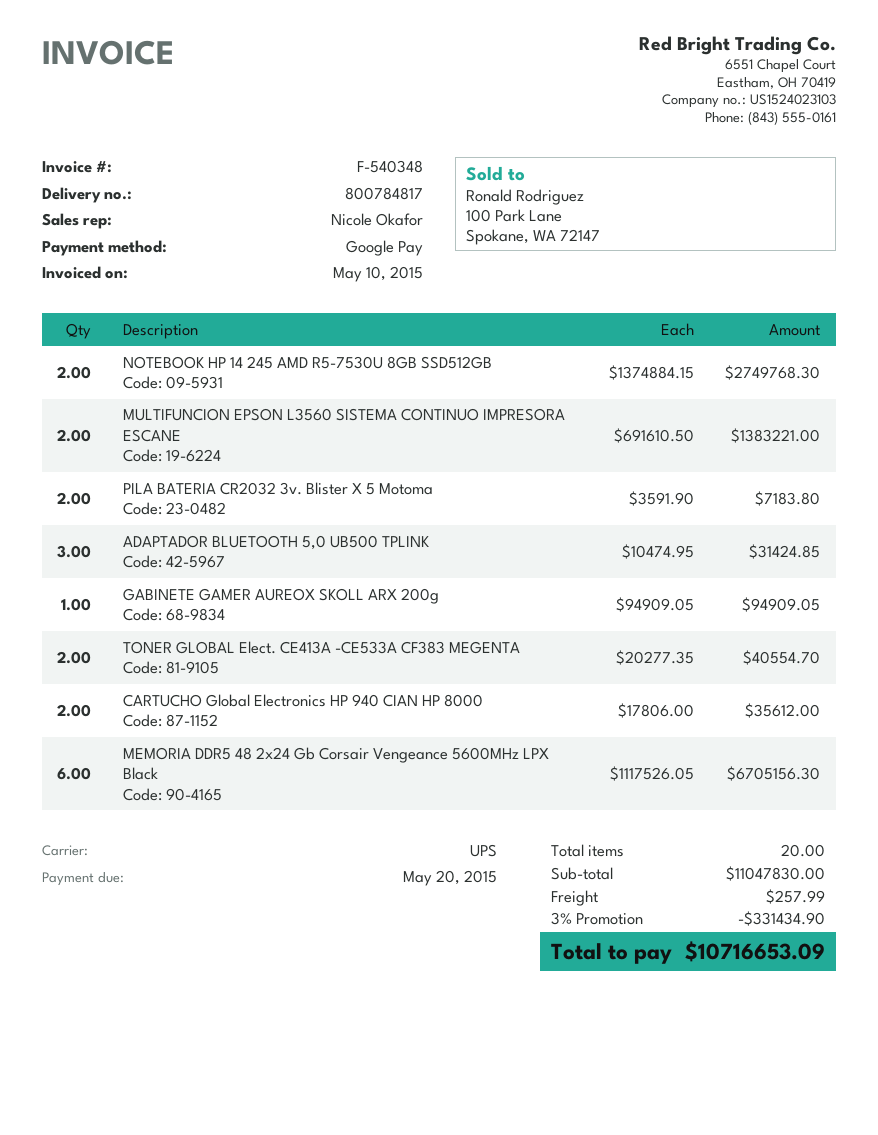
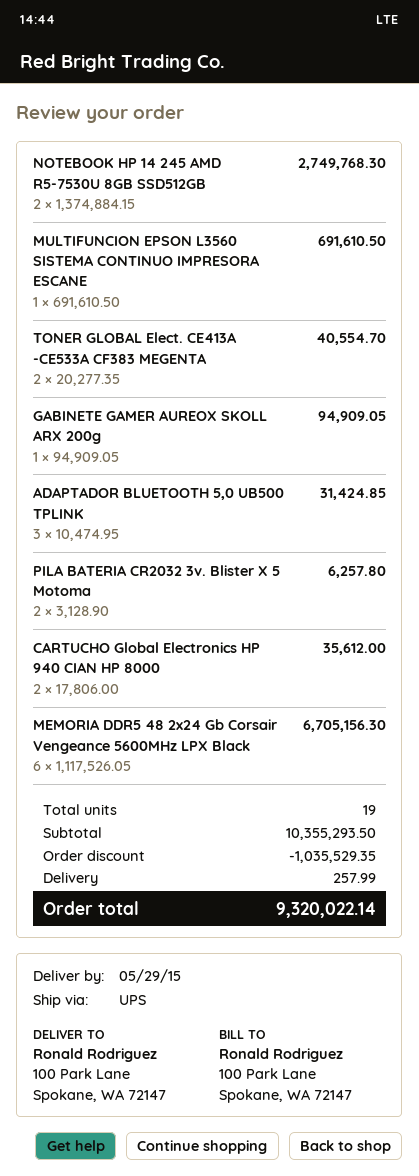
MULTIFUNCION EPSON L3560 SISTEMA CONTINUO IMPRESORA ESCANE: 2 x 691610.50 = 1383221.00 -> 1 x 691610.50 = 691610.50
PILA BATERIA CR2032 3v. Blister X 5 Motoma: 2 x 3591.90 = 7183.80 -> 2 x 3128.90 = 6257.80
total quantity: 20 -> 19
subtotal: 11047830.00 -> 10355293.50
discount: 331434.90 -> 1035529.35
total: 10716653.09 -> 9320022.14

